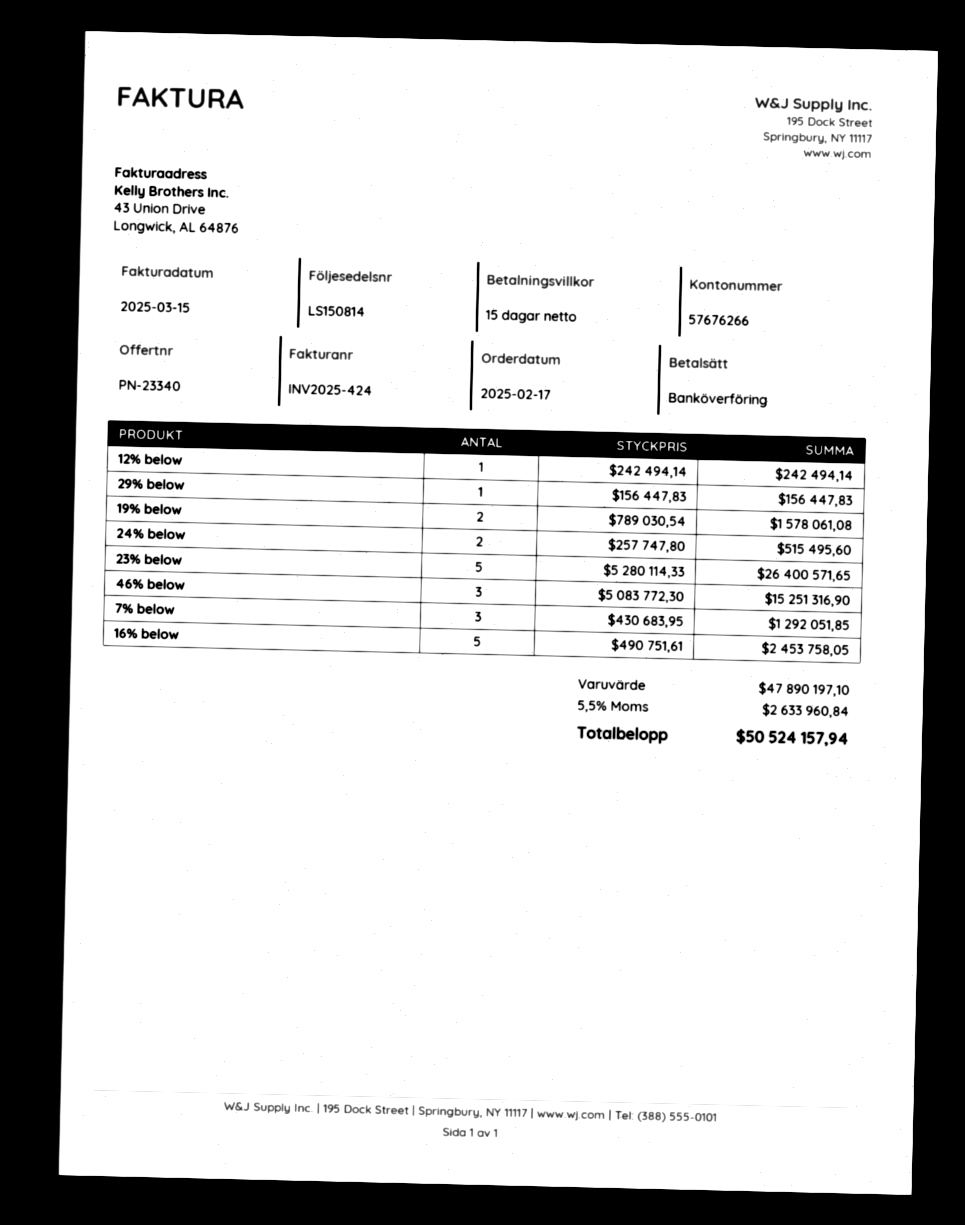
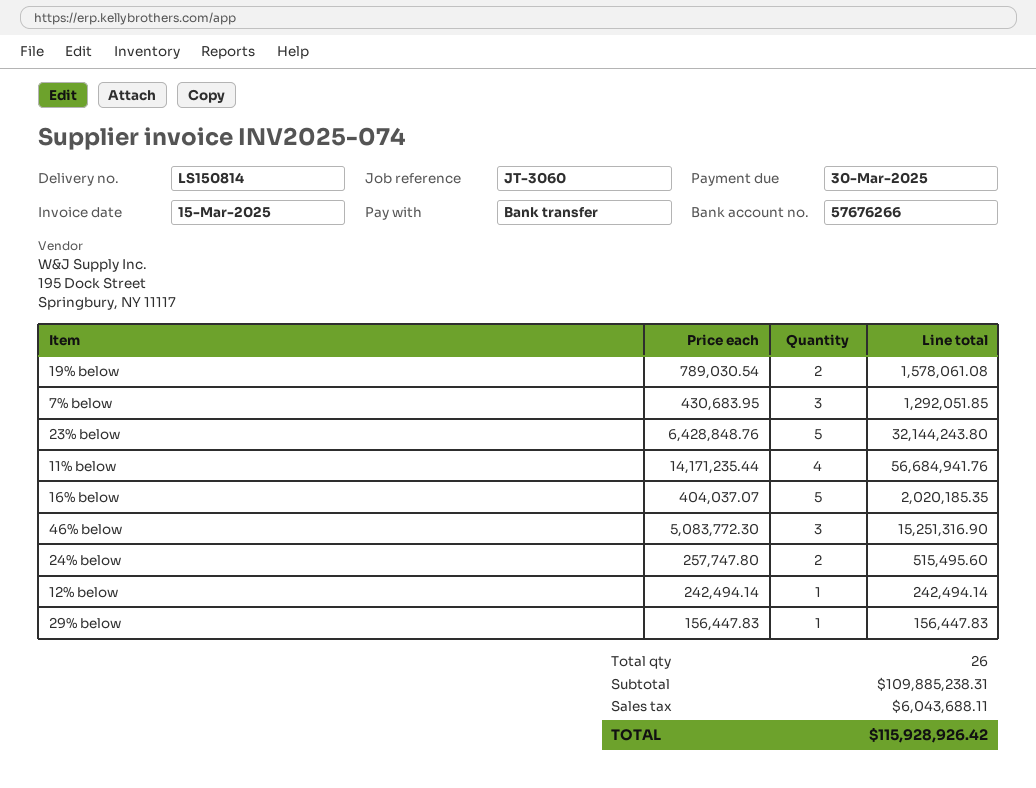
invoice number: INV2025-424 -> INV2025-074
23% below: 5 x 5280114.33 = 26400571.65 -> 5 x 6428848.76 = 32144243.80
16% below: 5 x 490751.61 = 2453758.05 -> 5 x 404037.07 = 2020185.35
11% below: none -> 4 x 14171235.44 = 56684941.76
subtotal: 47890197.10 -> 109885238.31
tax: 2633960.84 -> 6043688.11
total: 50524157.94 -> 115928926.42

